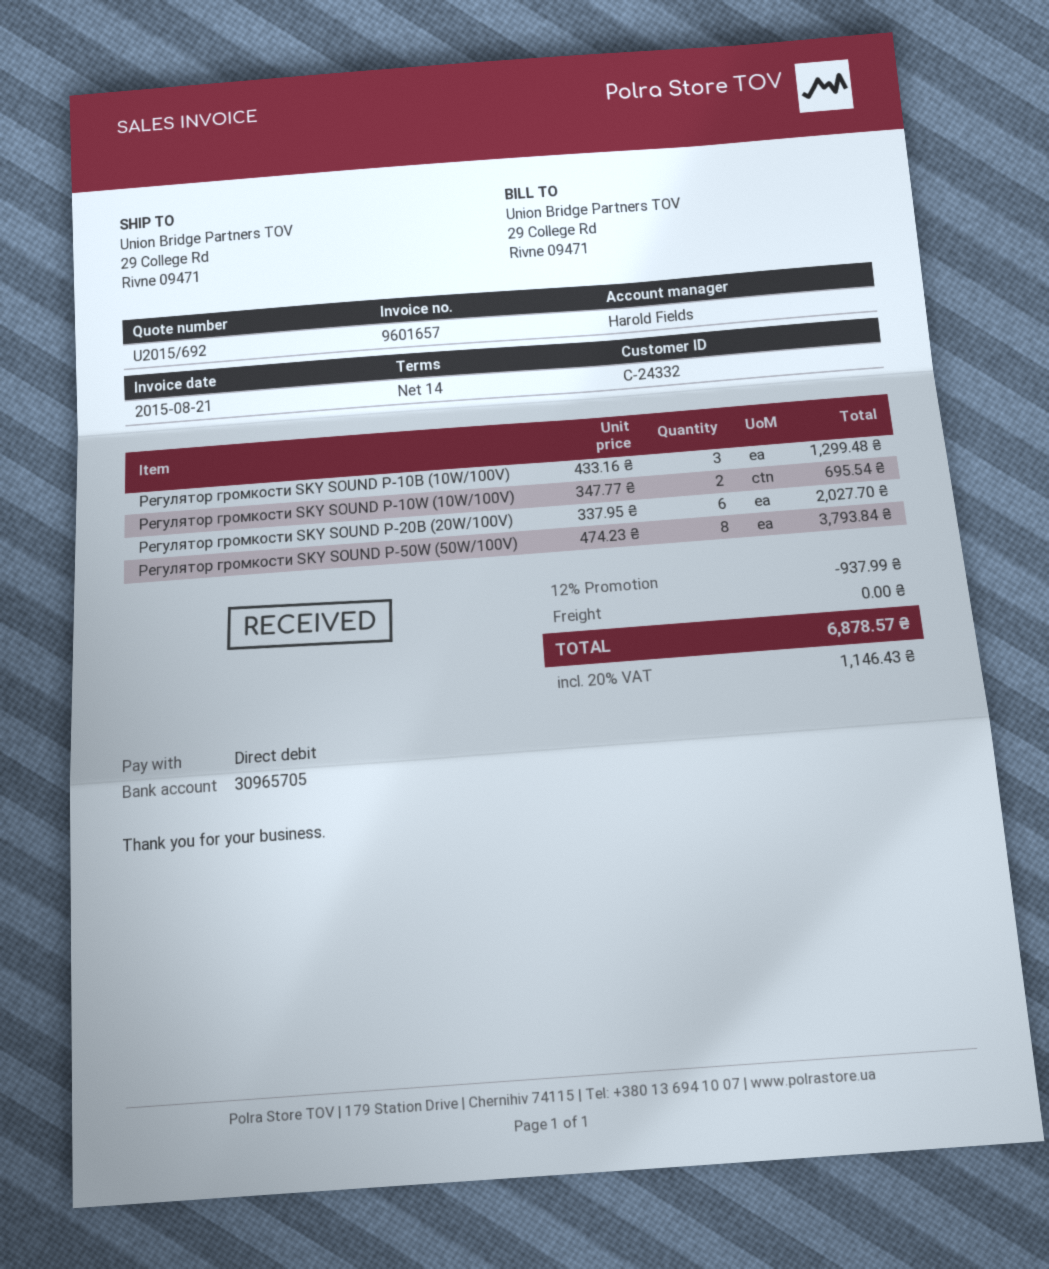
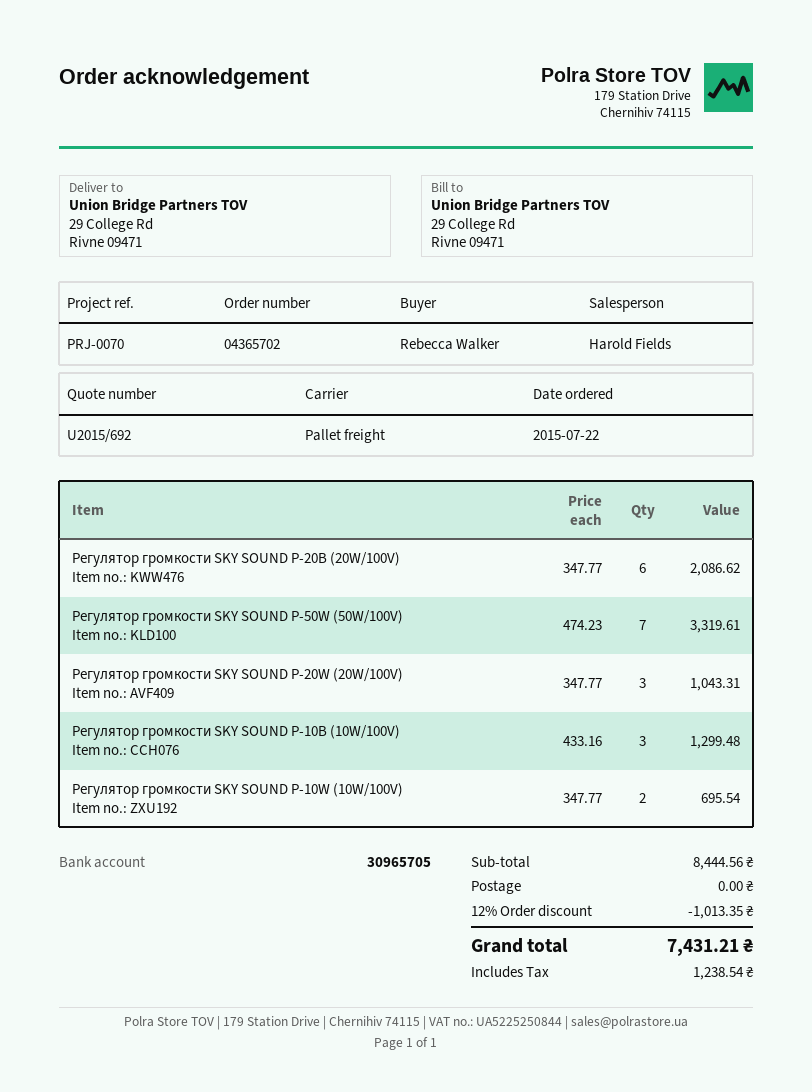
Регулятор громкости SKY SOUND P-20B (20W/100V): 6 x 337.95 = 2027.70 -> 6 x 347.77 = 2086.62
Регулятор громкости SKY SOUND P-50W (50W/100V): 8 x 474.23 = 3793.84 -> 7 x 474.23 = 3319.61
Регулятор громкости SKY SOUND P-20W (20W/100V): none -> 3 x 347.77 = 1043.31
discount: 12% = 937.99 -> 12% = 1013.35
tax: 1146.43 -> 1238.54
total: 6878.57 -> 7431.21

